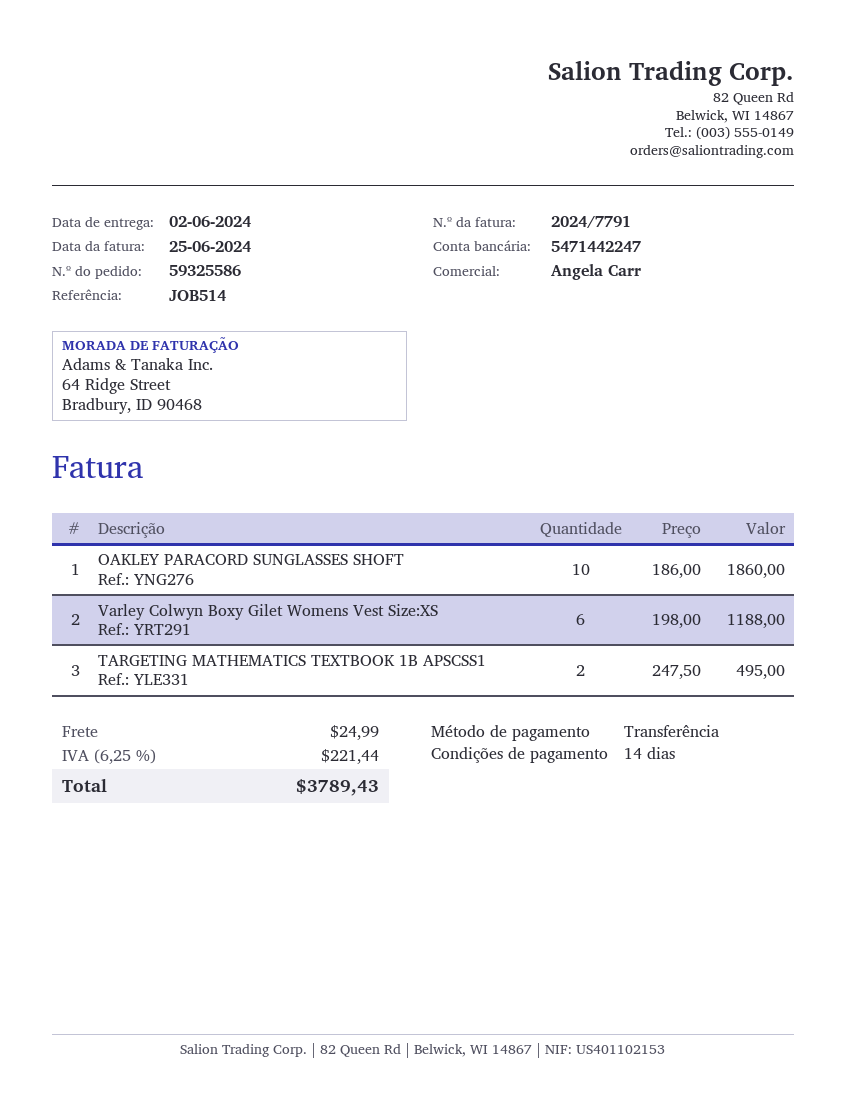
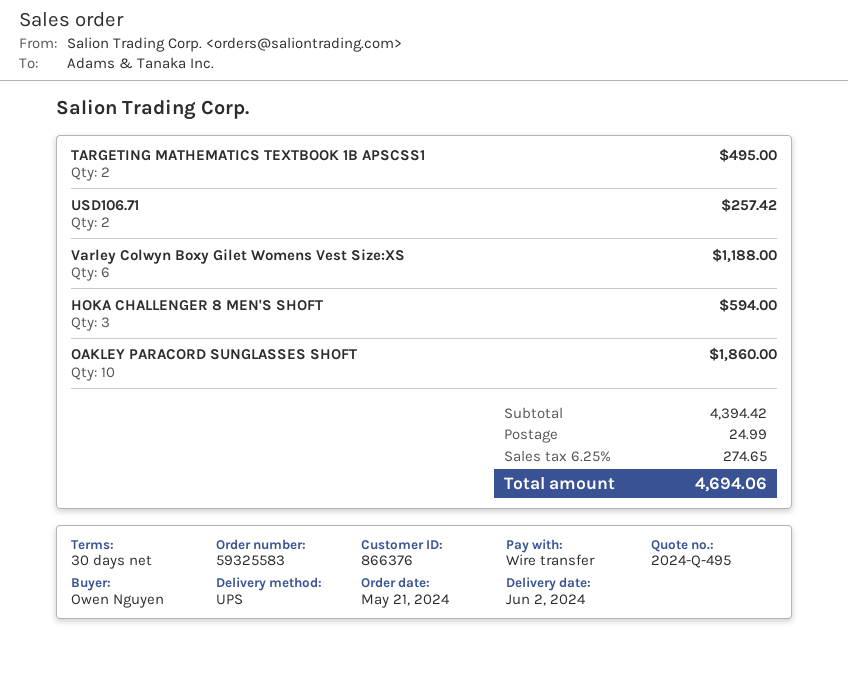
order number: 59325586 -> 59325583
payment terms: 14 days -> 30 days
USD106.71: none -> 2 for 257.42
HOKA CHALLENGER 8 MEN'S SHOFT: none -> 3 for 594.00
tax: 6.25% = 221.44 -> 6.25% = 274.65
total: 3789.43 -> 4694.06

